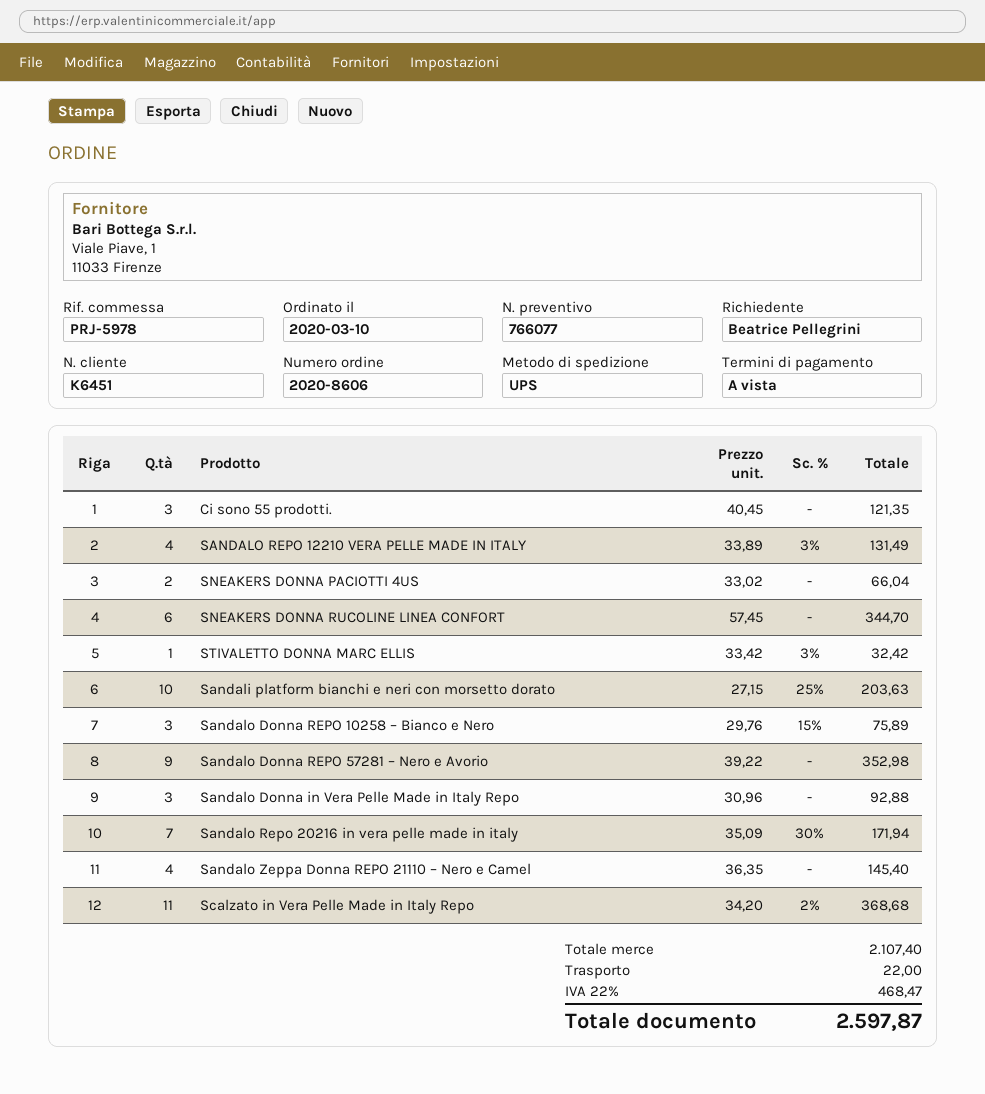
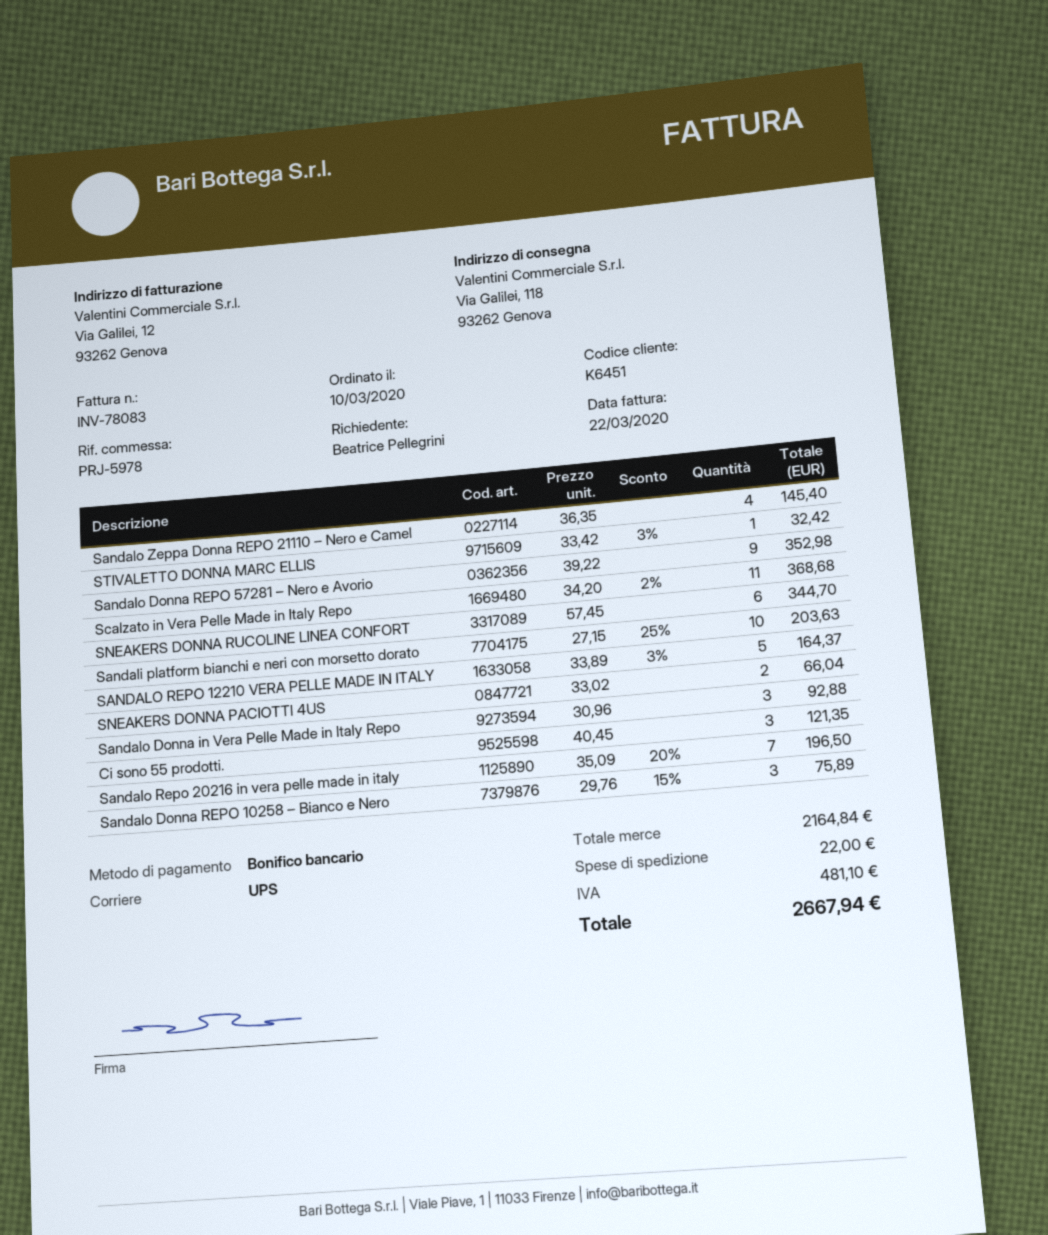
SANDALO REPO 12210 VERA PELLE MADE IN ITALY: 4 x 33.89 - 3% = 131.49 -> 5 x 33.89 - 3% = 164.37
Sandalo Repo 20216 in vera pelle made in italy: 7 x 35.09 - 30% = 171.94 -> 7 x 35.09 - 20% = 196.50
subtotal: 2107.40 -> 2164.84
tax: 468.47 -> 481.10
total: 2597.87 -> 2667.94

